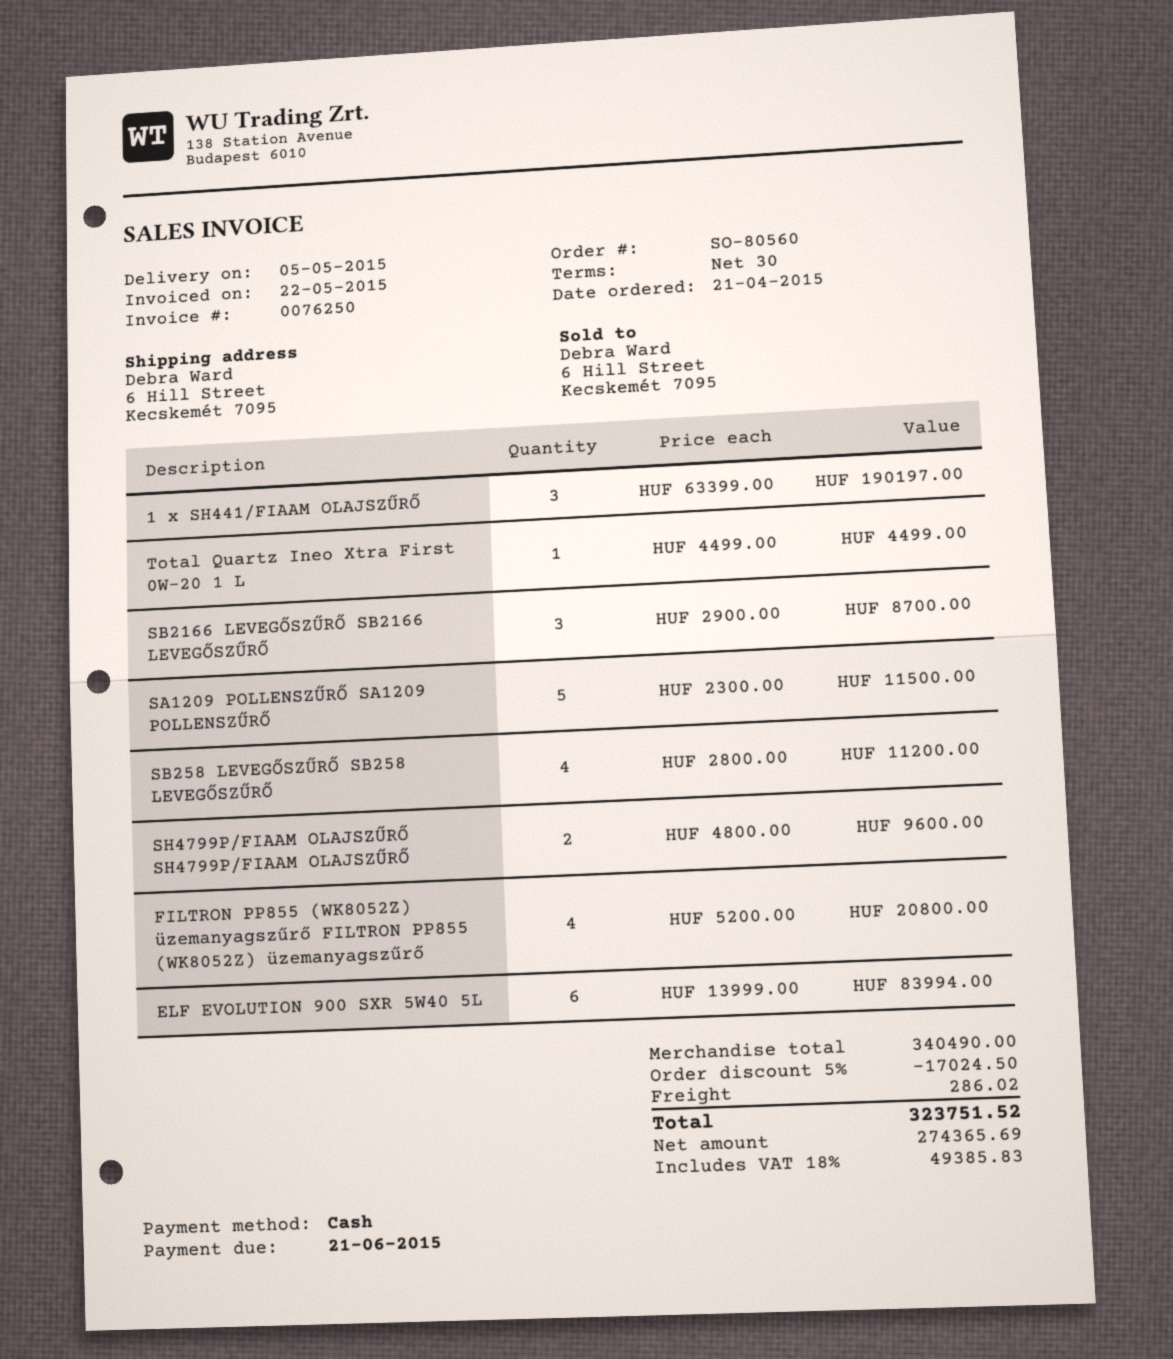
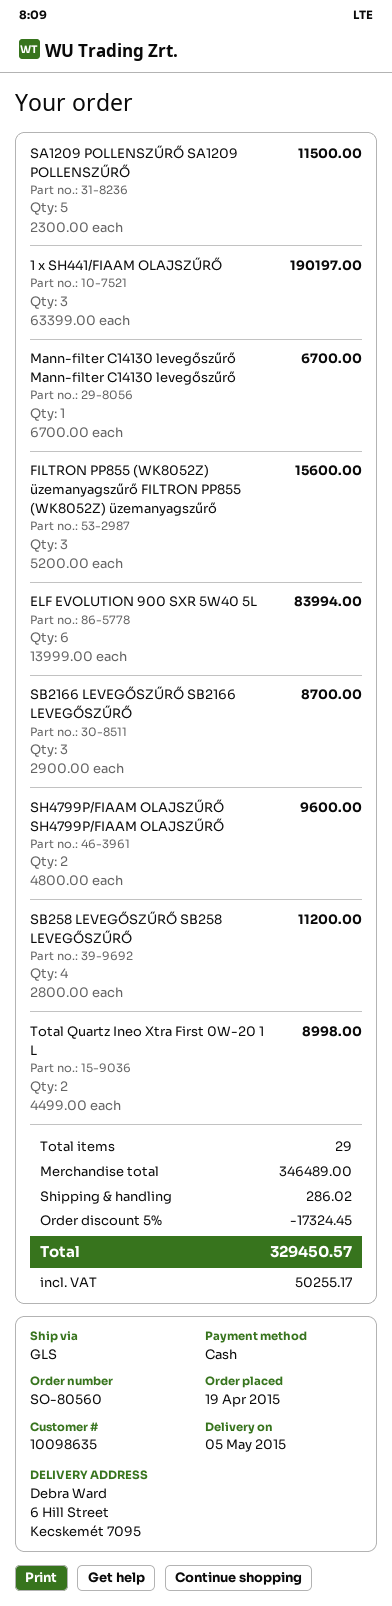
order date: 2015-04-21 -> 2015-04-19
Total Quartz Ineo Xtra First 0W-20 1 L: 1 x 4499.00 = 4499.00 -> 2 x 4499.00 = 8998.00
FILTRON PP855 (WK8052Z) üzemanyagszűrő FILTRON PP855 (WK8052Z) üzemanyagszűrő: 4 x 5200.00 = 20800.00 -> 3 x 5200.00 = 15600.00
Mann-filter C14130 levegőszűrő Mann-filter C14130 levegőszűrő: none -> 1 x 6700.00 = 6700.00
subtotal: 340490.00 -> 346489.00
discount: 5% = 17024.50 -> 5% = 17324.45
tax: 49385.83 -> 50255.17
total: 323751.52 -> 329450.57

